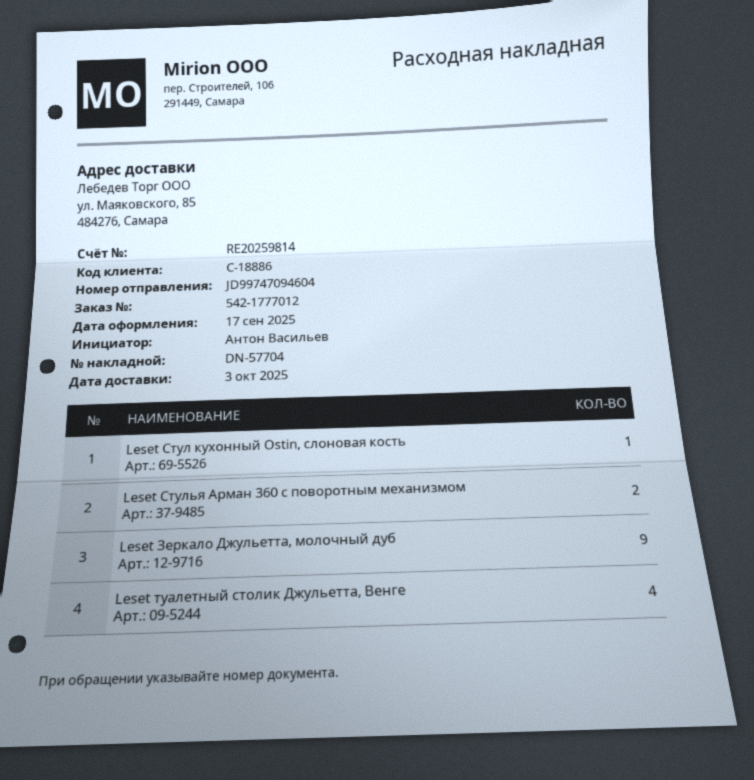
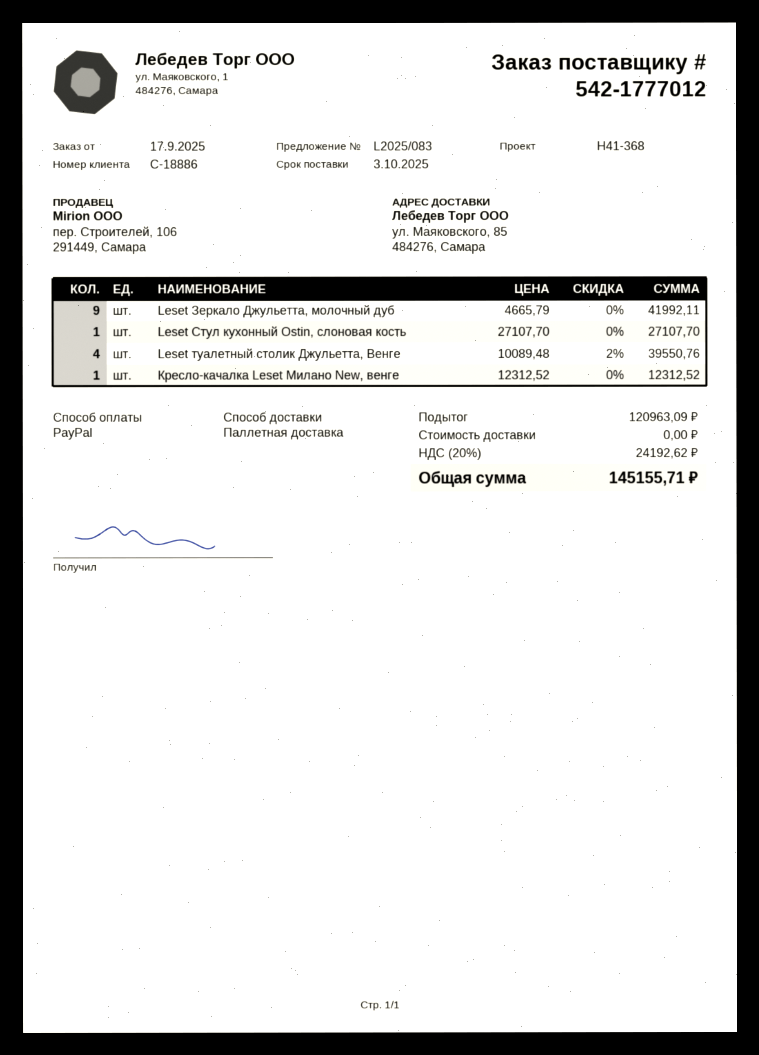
Leset Стулья Арман 360 с поворотным механизмом: 2 -> none
Кресло-качалка Leset Милано New, венге: none -> 1

